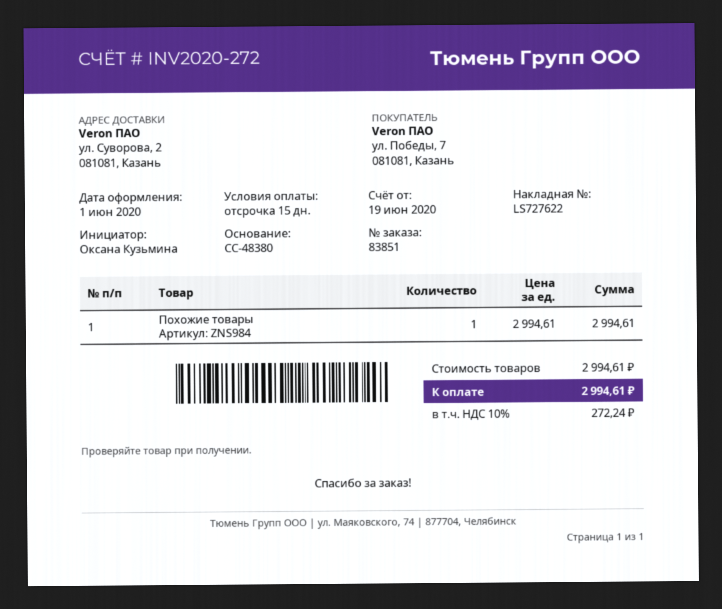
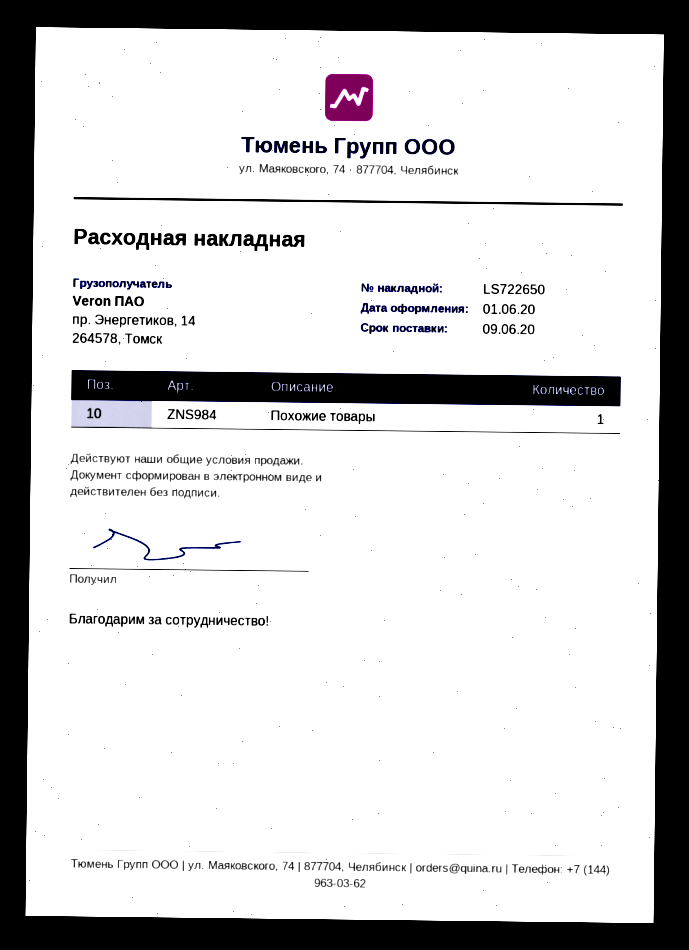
delivery note number: LS727622 -> LS722650
ship to: ул. Суворова, 2, 081081, Казань -> пр. Энергетиков, 14, 264578, Томск

